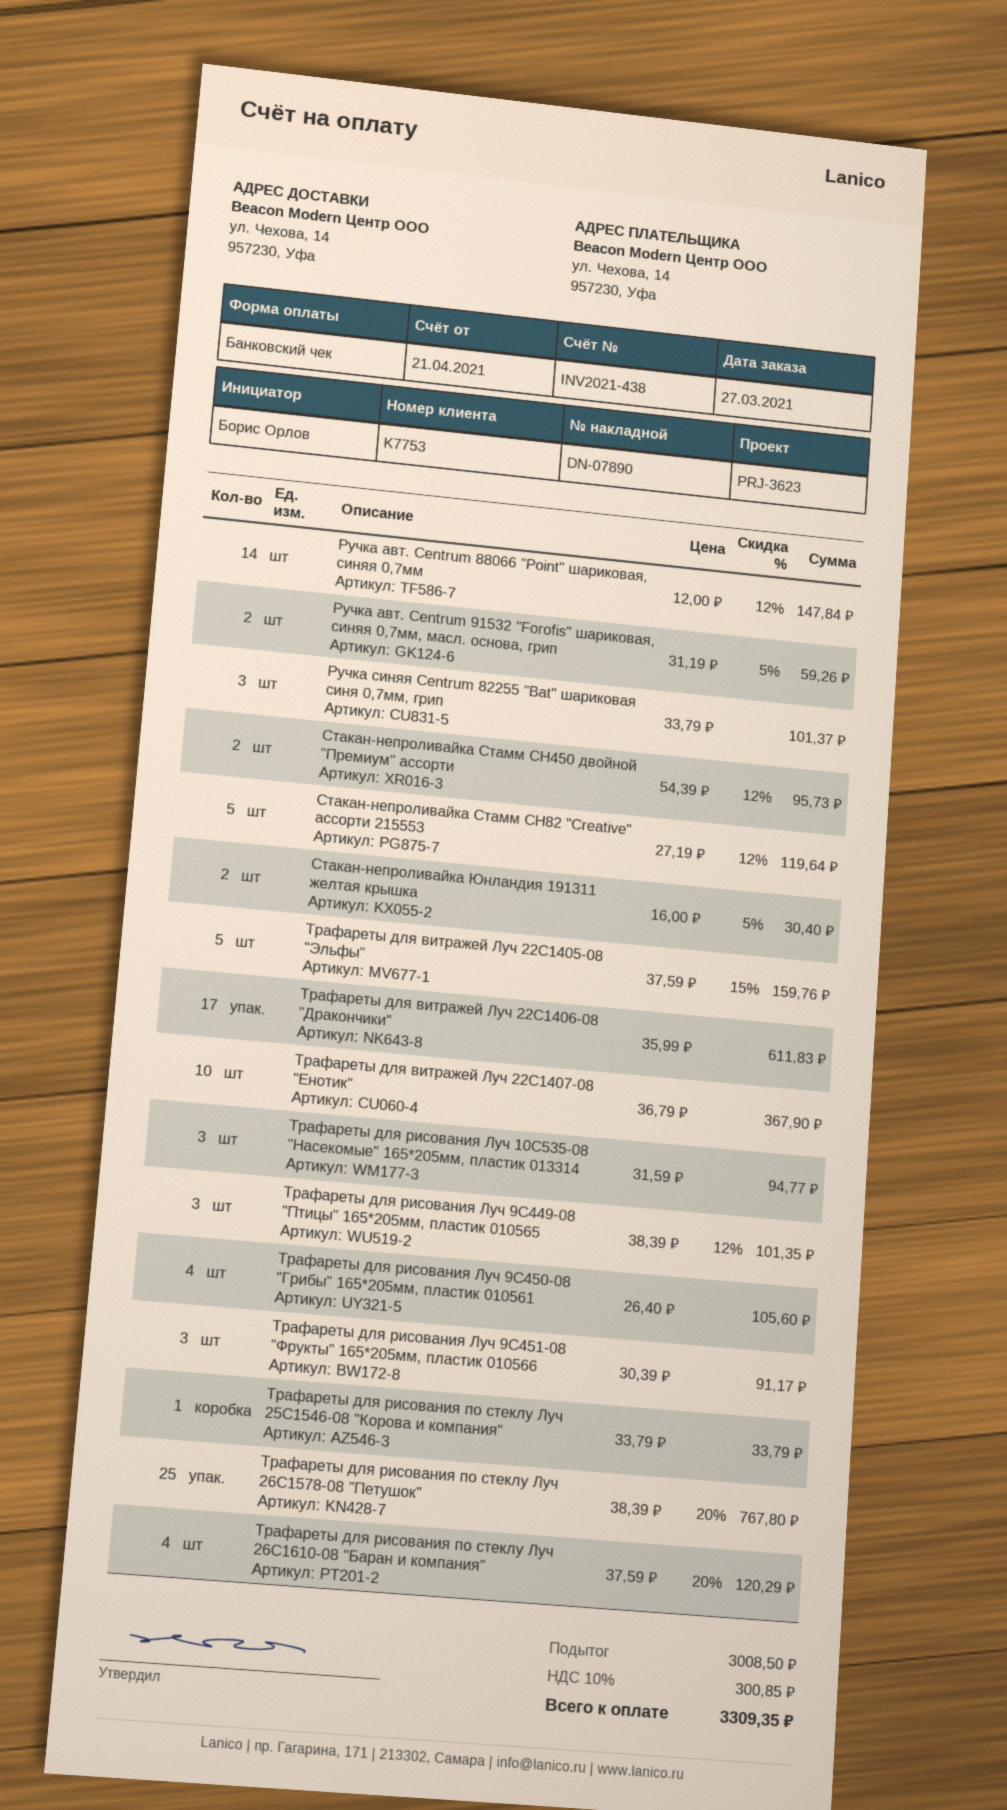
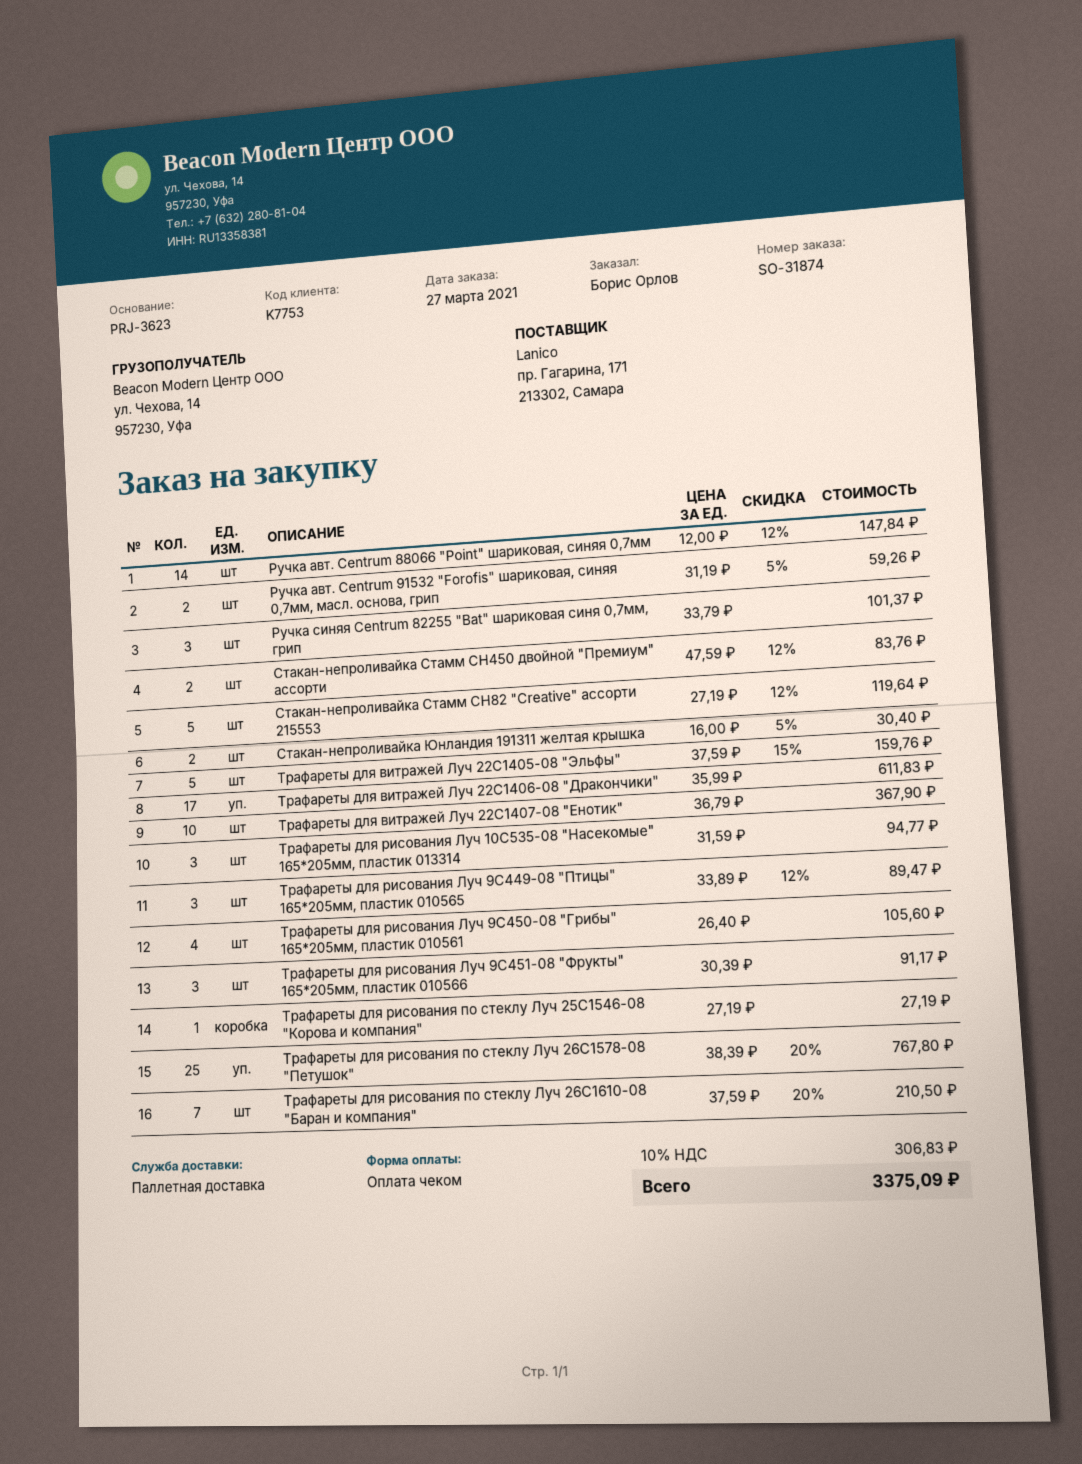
Стакан-непроливайка Стамм СН450 двойной "Премиум" ассорти: 2 x 54.39 - 12% = 95.73 -> 2 x 47.59 - 12% = 83.76
Трафареты для рисования Луч 9С449-08 "Птицы" 165*205мм, пластик 010565: 3 x 38.39 - 12% = 101.35 -> 3 x 33.89 - 12% = 89.47
Трафареты для рисования по стеклу Луч 25С1546-08 "Корова и компания": 1 x 33.79 = 33.79 -> 1 x 27.19 = 27.19
Трафареты для рисования по стеклу Луч 26С1610-08 "Баран и компания": 4 x 37.59 - 20% = 120.29 -> 7 x 37.59 - 20% = 210.50
tax: 10% = 300.85 -> 10% = 306.83
total: 3309.35 -> 3375.09

